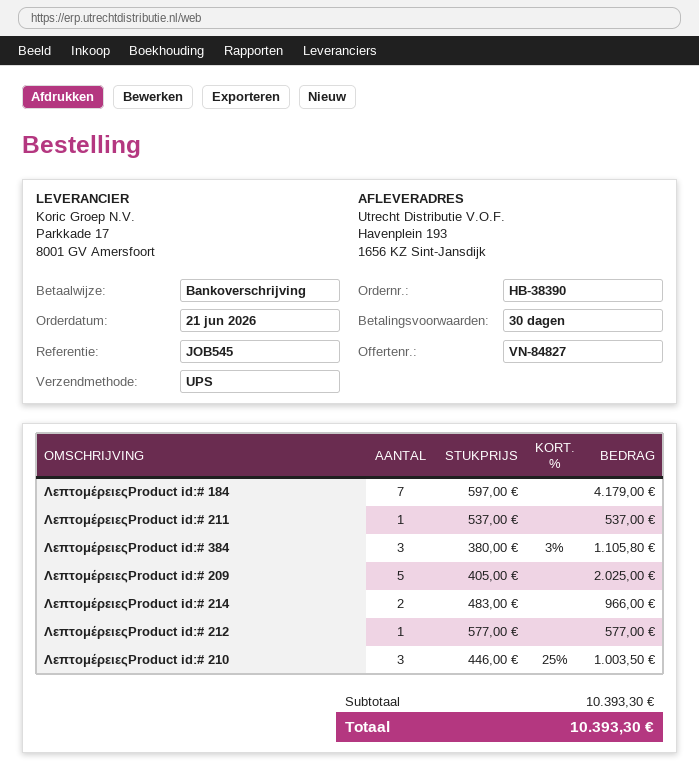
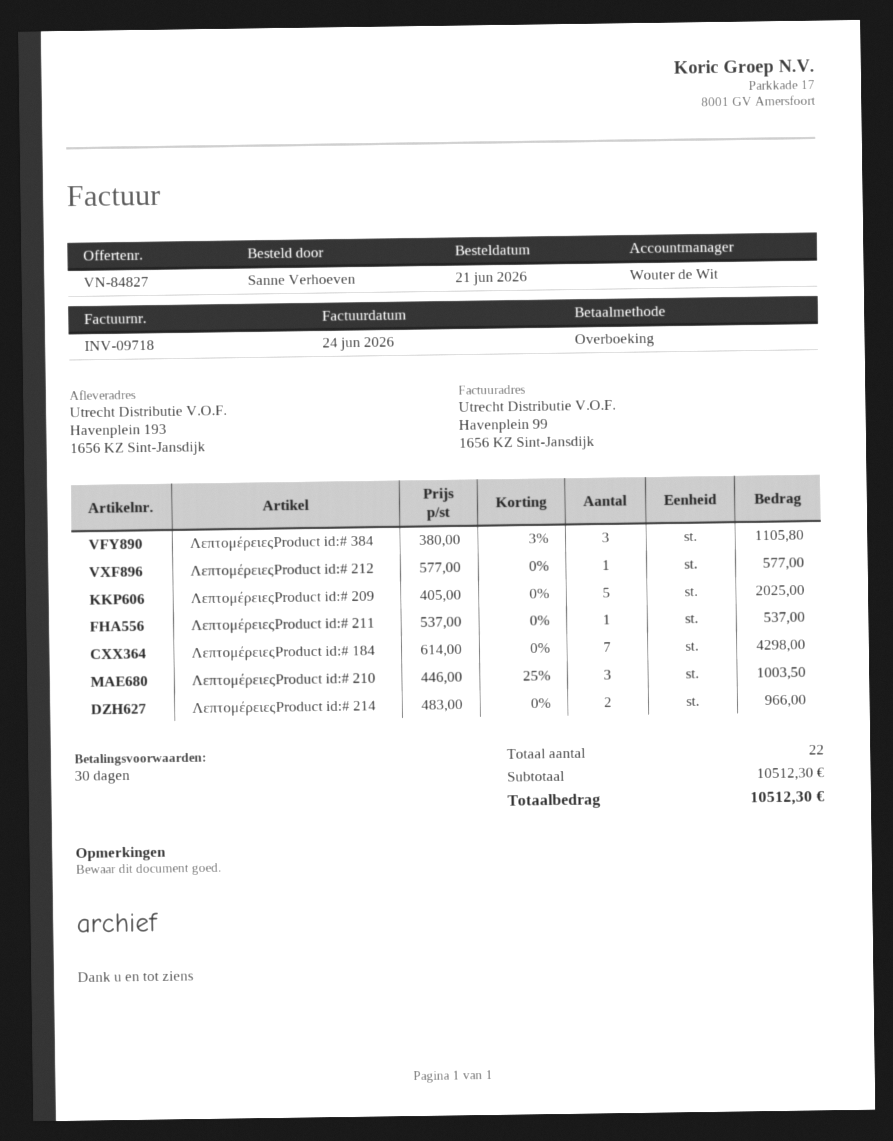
ΛεπτομέρειεςProduct id:# 184: 7 x 597.00 = 4179.00 -> 7 x 614.00 = 4298.00
subtotal: 10393.30 -> 10512.30
total: 10393.30 -> 10512.30

